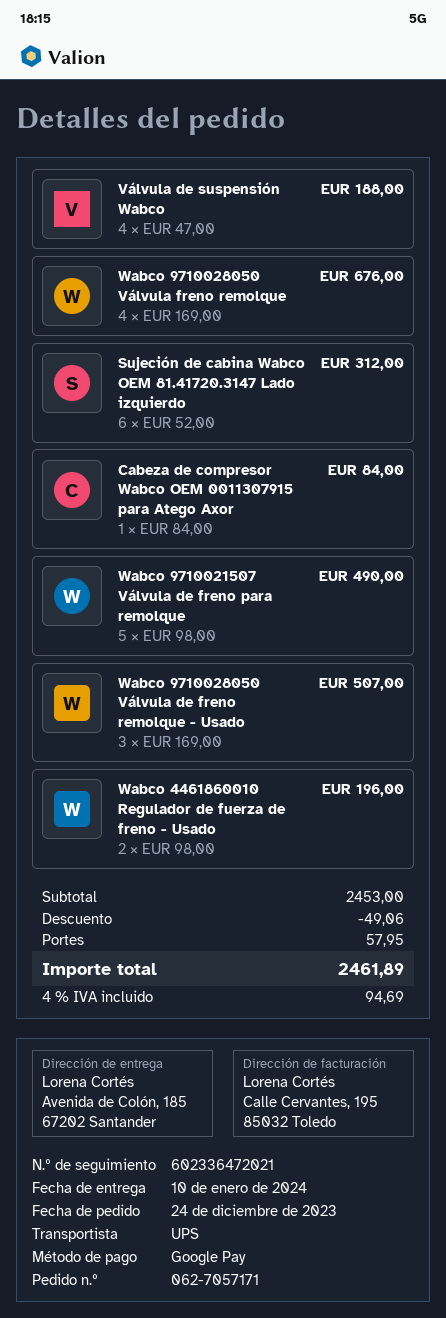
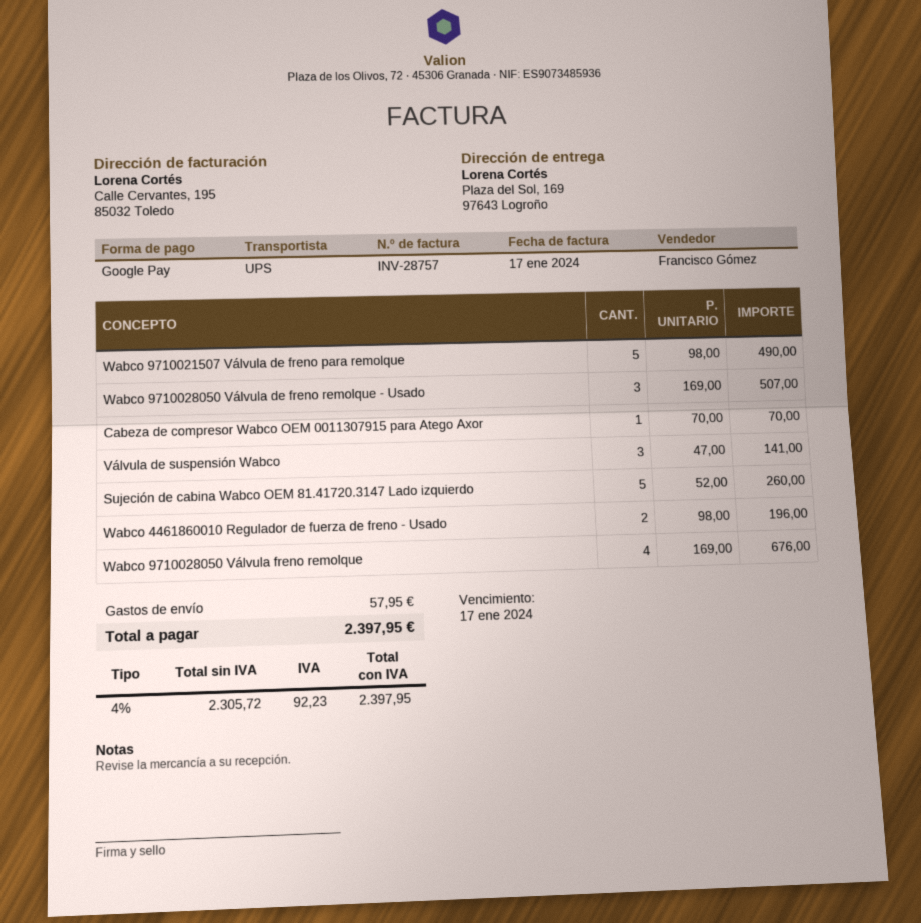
ship to: Avenida de Colón, 185, 67202 Santander -> Plaza del Sol, 169, 97643 Logroño
Válvula de suspensión Wabco: 4 x 47.00 = 188.00 -> 3 x 47.00 = 141.00
Sujeción de cabina Wabco OEM 81.41720.3147 Lado izquierdo: 6 x 52.00 = 312.00 -> 5 x 52.00 = 260.00
Cabeza de compresor Wabco OEM 0011307915 para Atego Axor: 1 x 84.00 = 84.00 -> 1 x 70.00 = 70.00
discount: 49.06 -> none
tax: 4% = 94.69 -> 4% = 92.23
total: 2461.89 -> 2397.95

